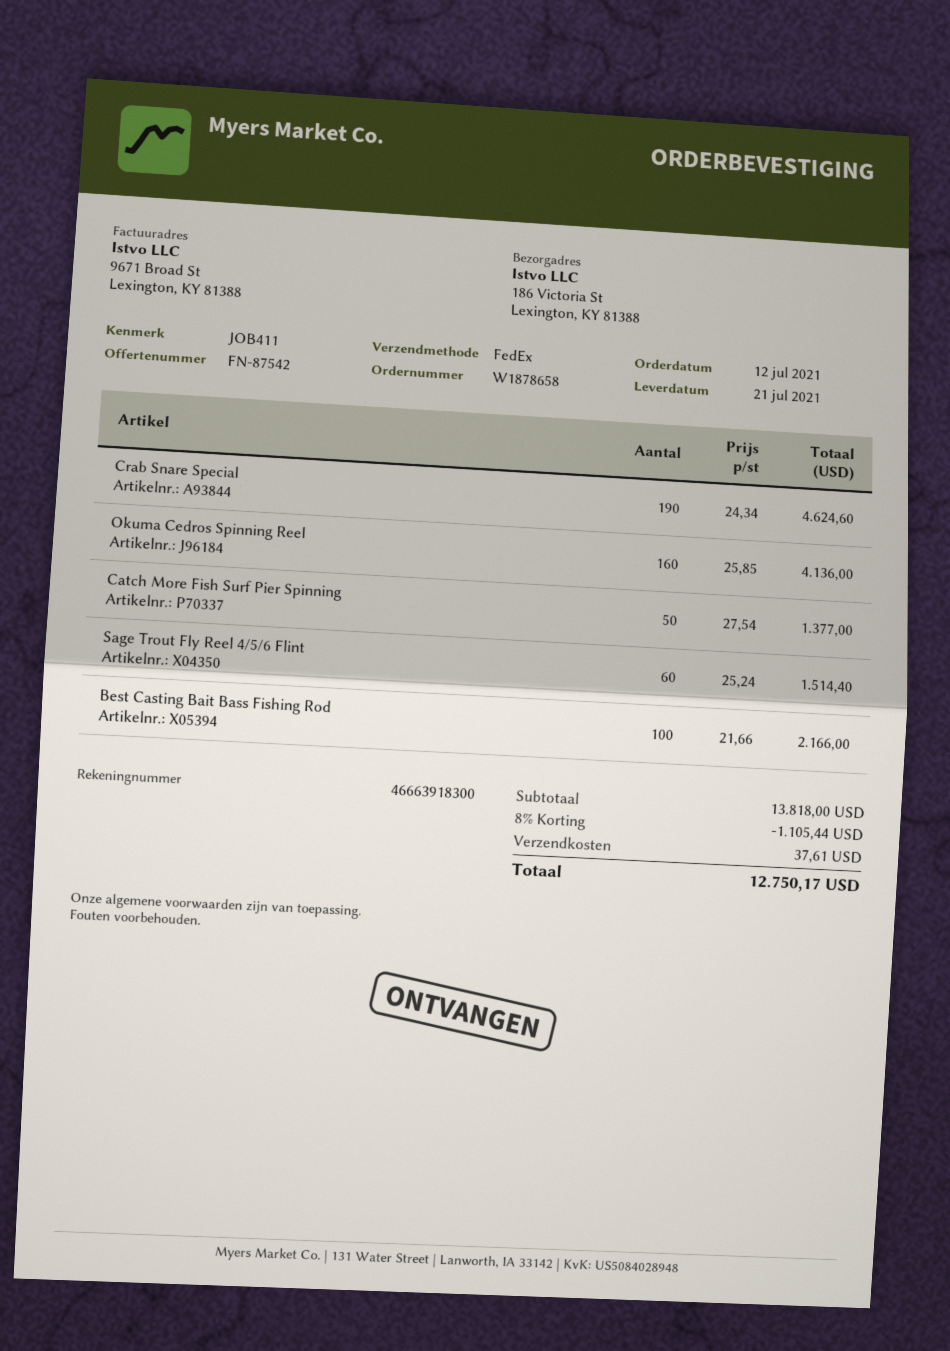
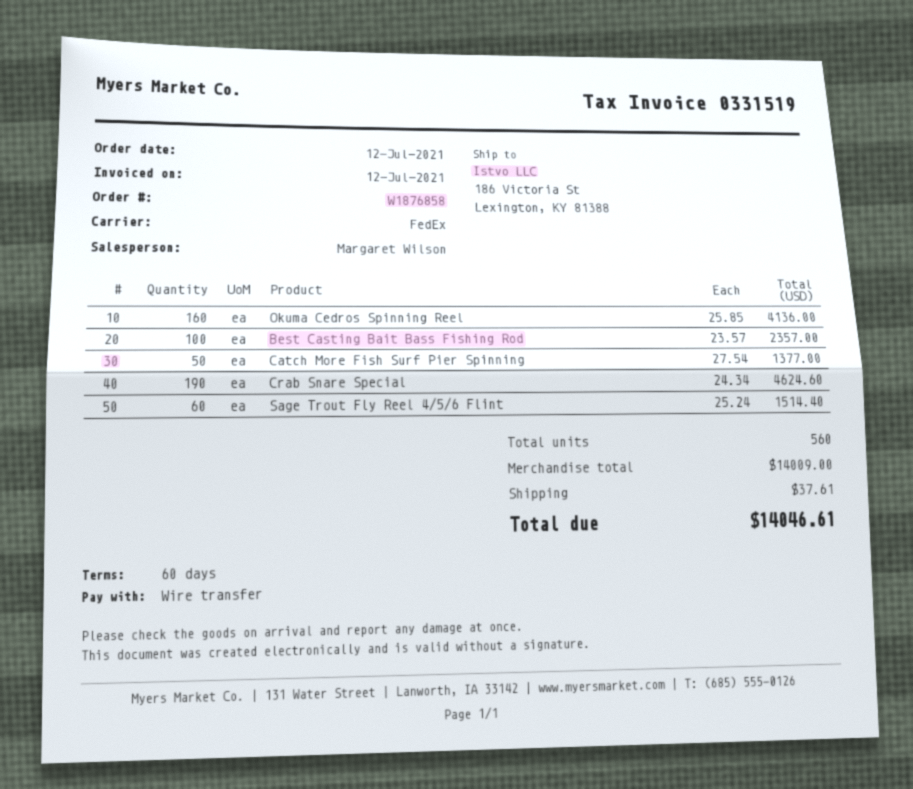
order number: W1878658 -> W1876858
Best Casting Bait Bass Fishing Rod: 100 x 21.66 = 2166.00 -> 100 x 23.57 = 2357.00
subtotal: 13818.00 -> 14009.00
discount: 8% = 1105.44 -> none
total: 12750.17 -> 14046.61

